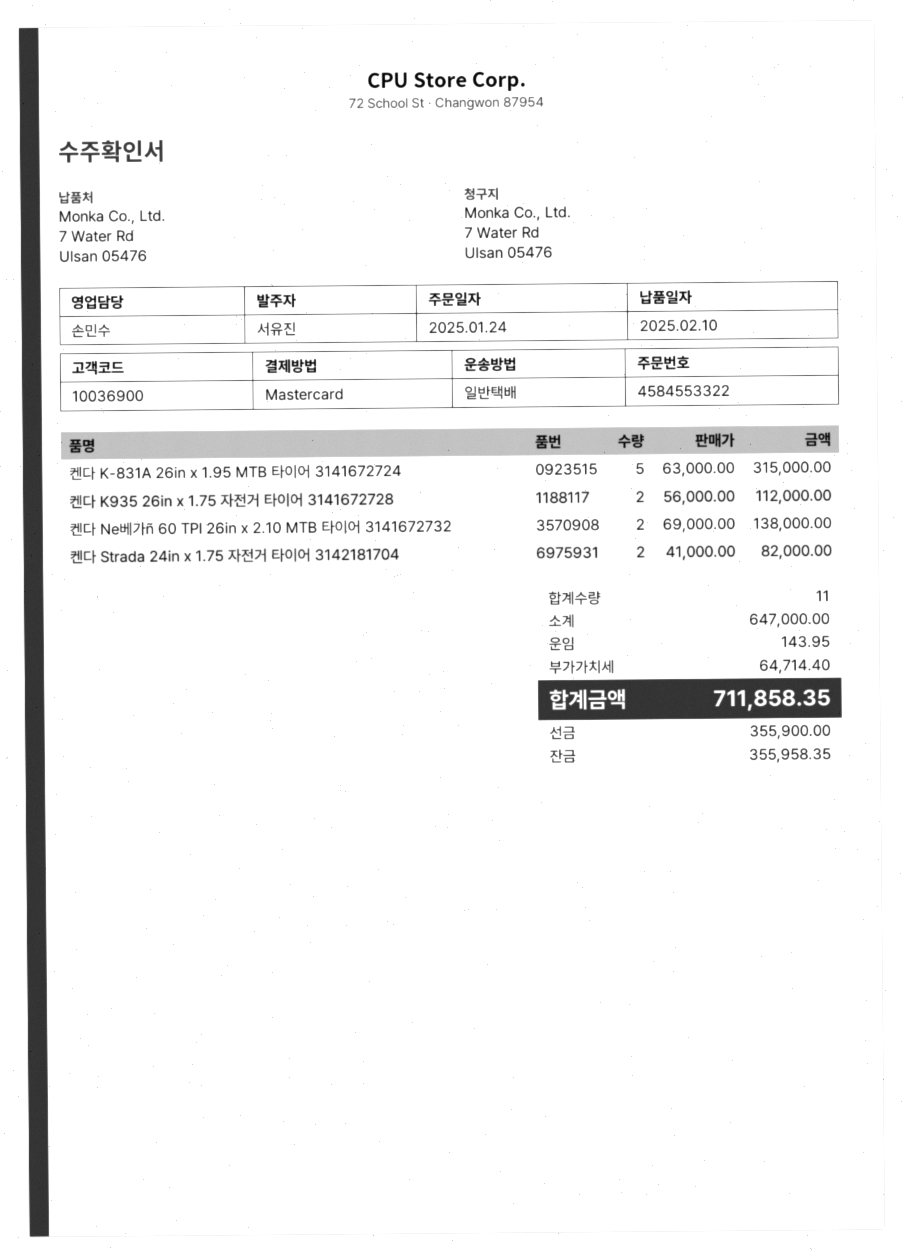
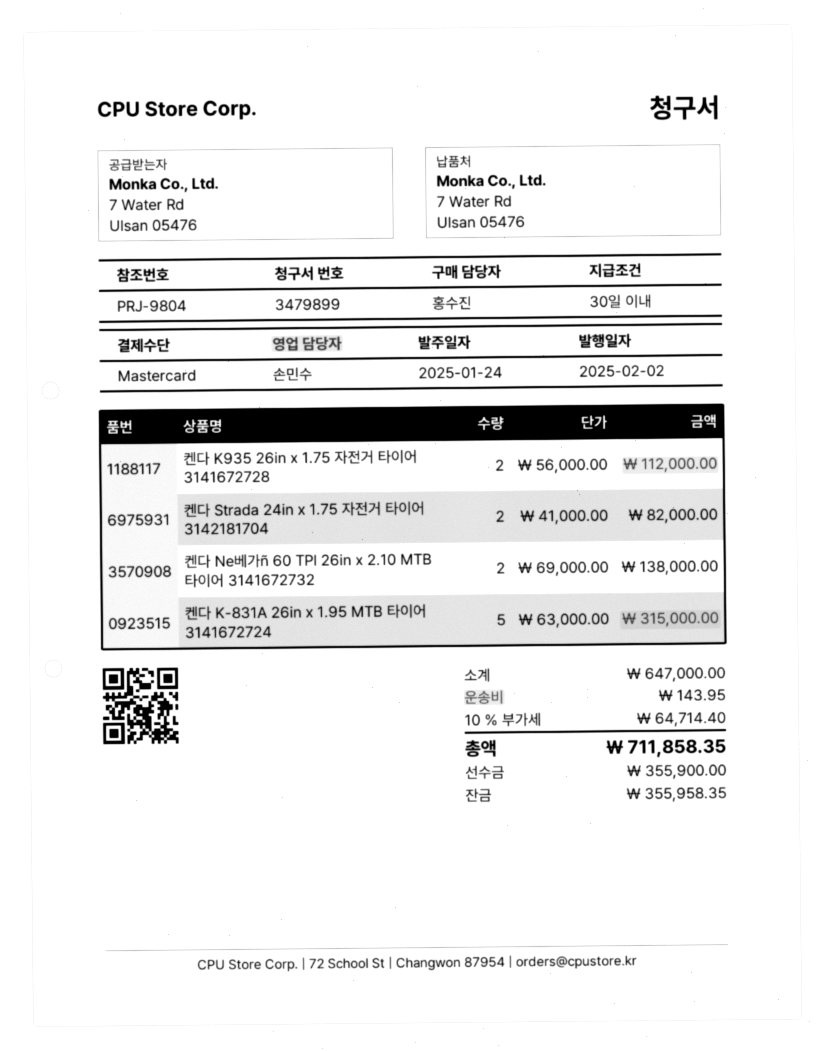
ordered by: 서유진 -> 홍수진

